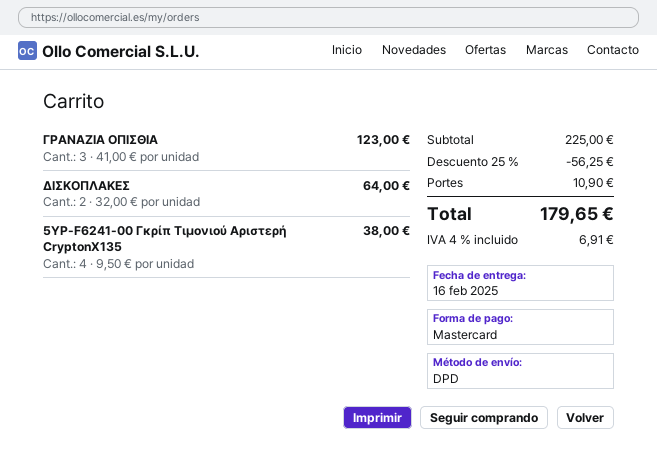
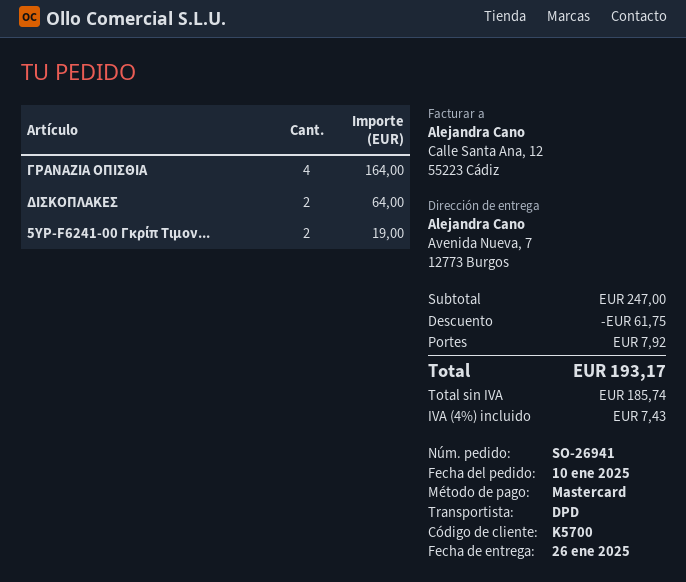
delivery date: 2025-02-16 -> 2025-01-26
ΓΡΑΝΑΖΙΑ ΟΠΙΣΘΙΑ: 3 for 123.00 -> 4 for 164.00
5YP-F6241-00 Γκρίπ Τιμονιού Αριστερή CryptonX135: 4 for 38.00 -> 2 for 19.00
subtotal: 225.00 -> 247.00
discount: 56.25 -> 61.75
shipping: 10.90 -> 7.92
tax: 4% = 6.91 -> 4% = 7.43
total: 179.65 -> 193.17

